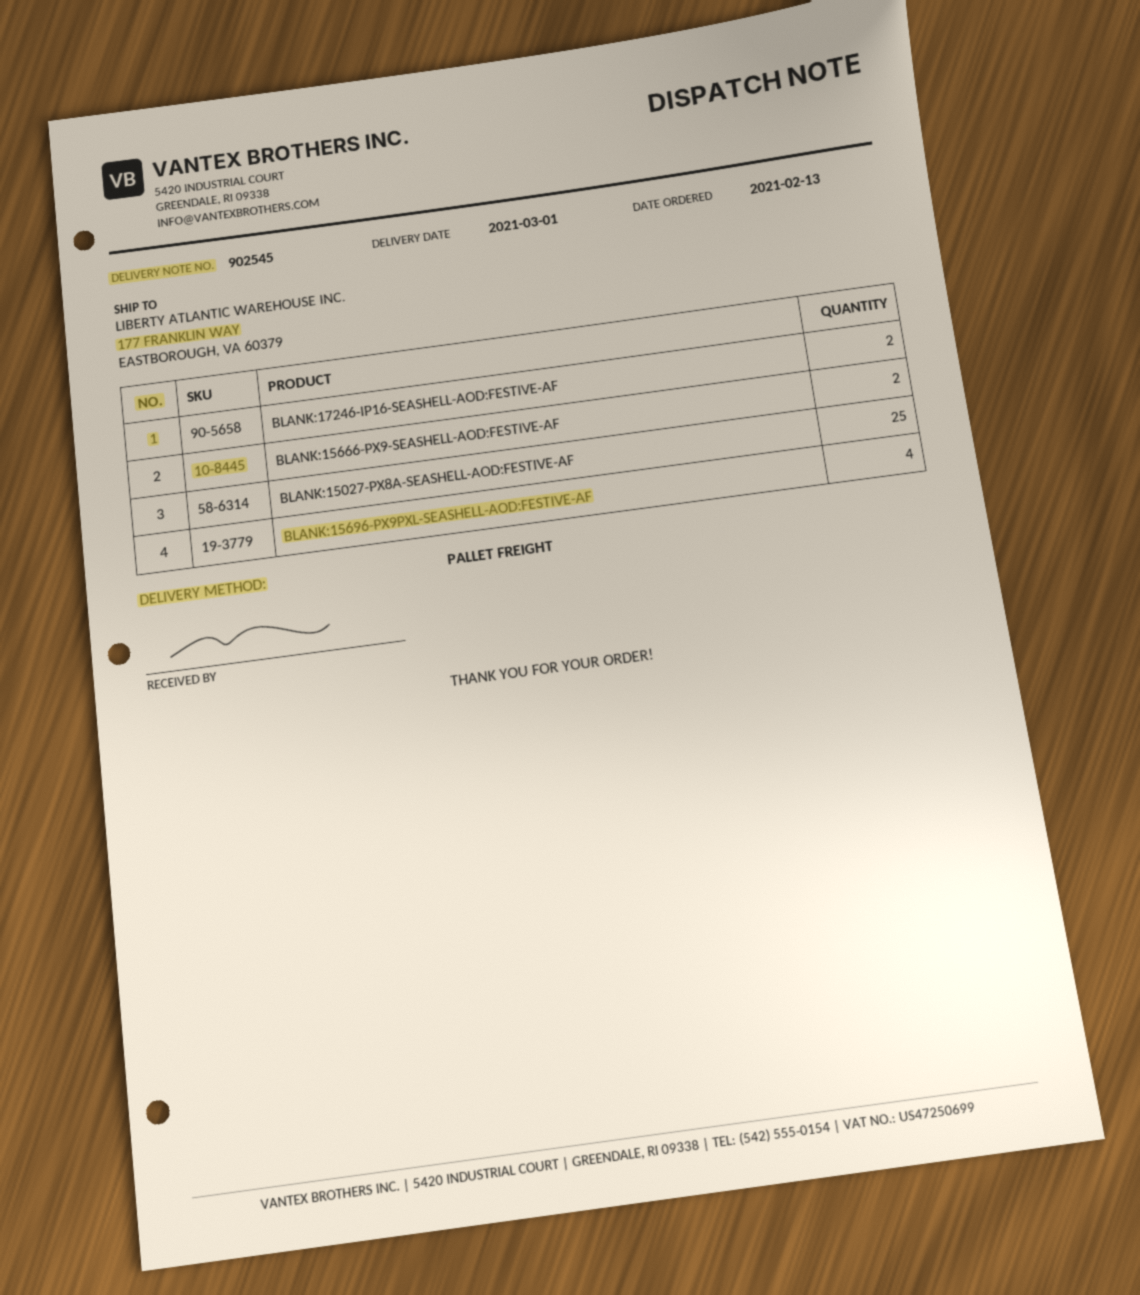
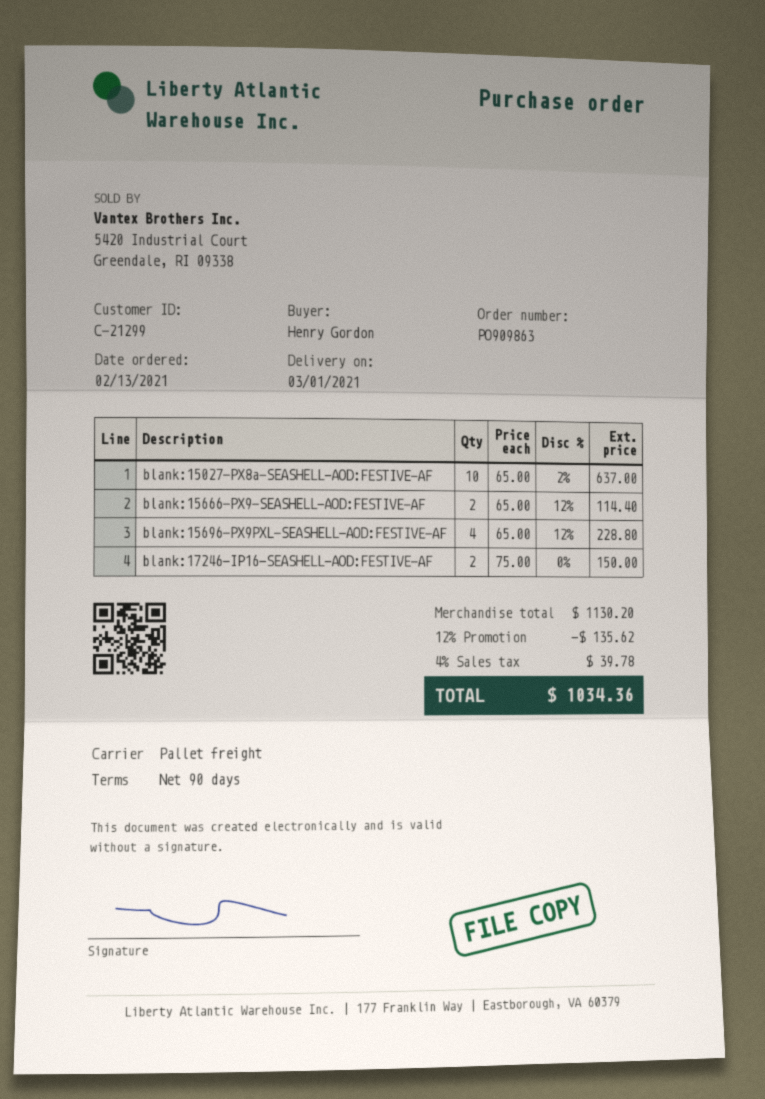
BLANK:15027-PX8A-SEASHELL-AOD:FESTIVE-AF: 25 -> 10

